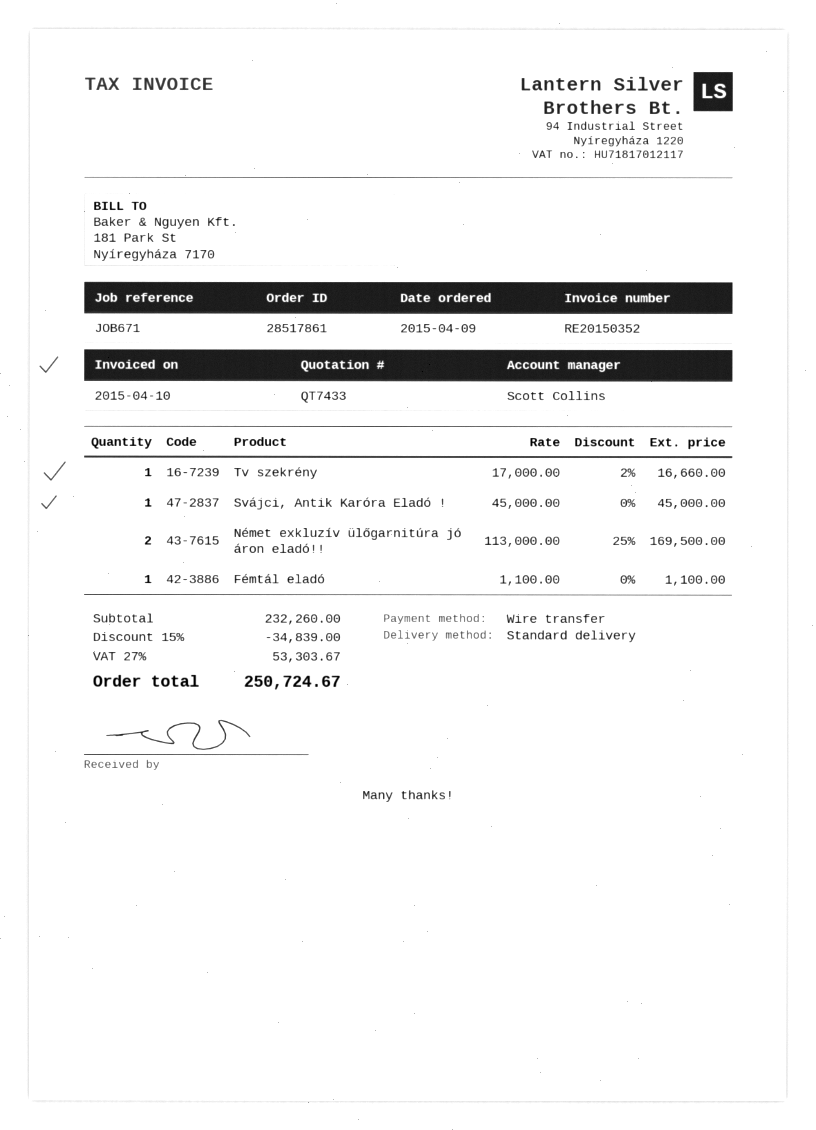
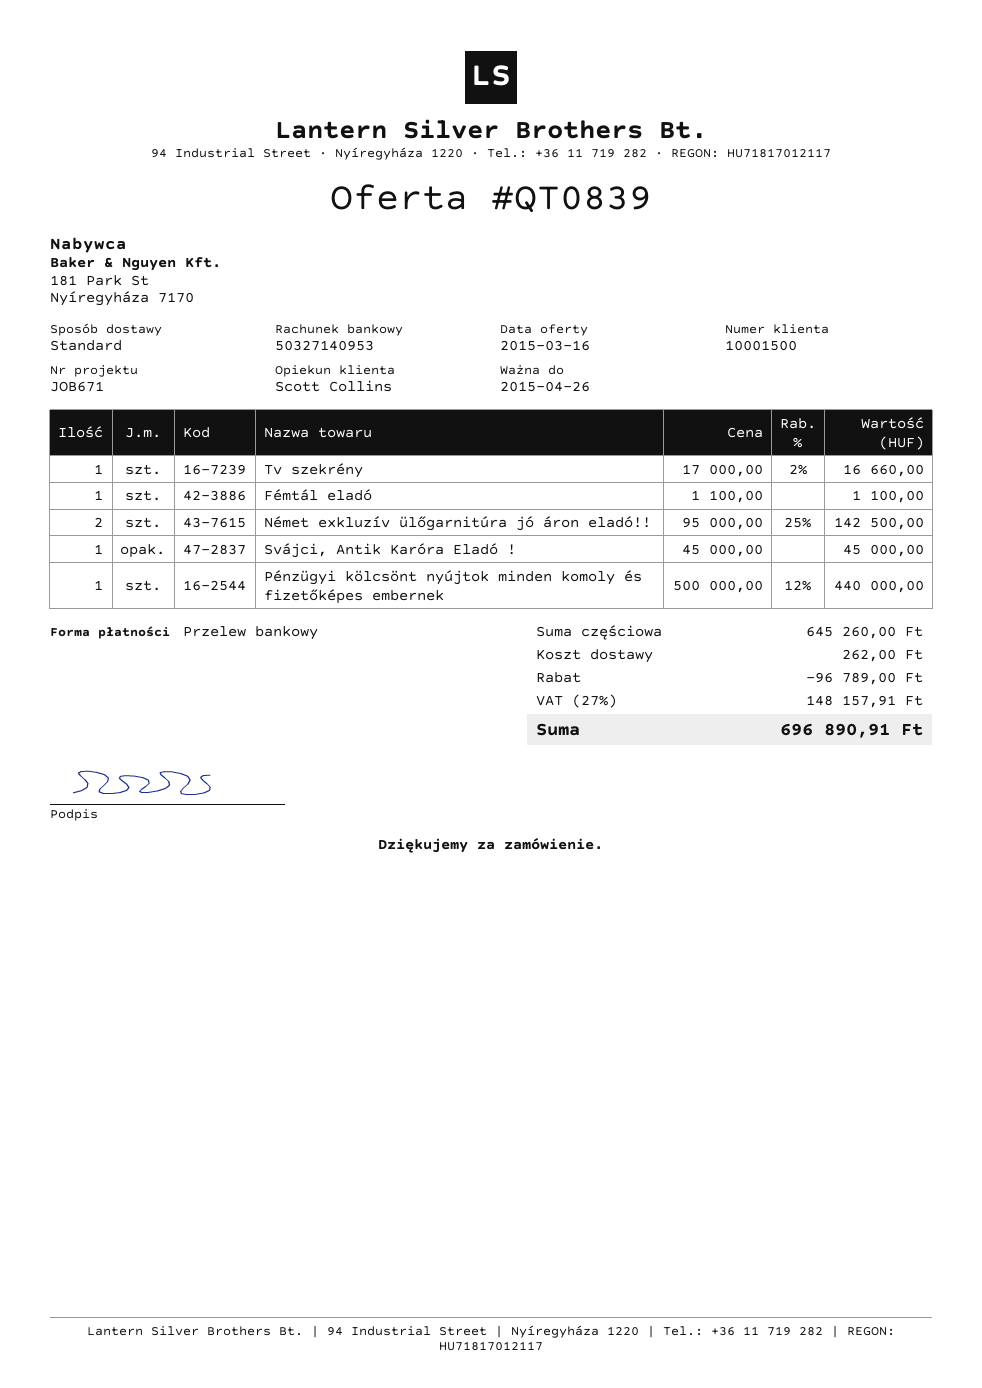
quote number: QT7433 -> QT0839
Német exkluzív ülőgarnitúra jó áron eladó!!: 2 x 113000.00 - 25% = 169500.00 -> 2 x 95000.00 - 25% = 142500.00
Pénzügyi kölcsönt nyújtok minden komoly és fizetőképes embernek: none -> 1 x 500000.00 - 12% = 440000.00
subtotal: 232260.00 -> 645260.00
discount: 34839.00 -> 96789.00
shipping: none -> 262.00
tax: 27% = 53303.67 -> 27% = 148157.91
total: 250724.67 -> 696890.91

